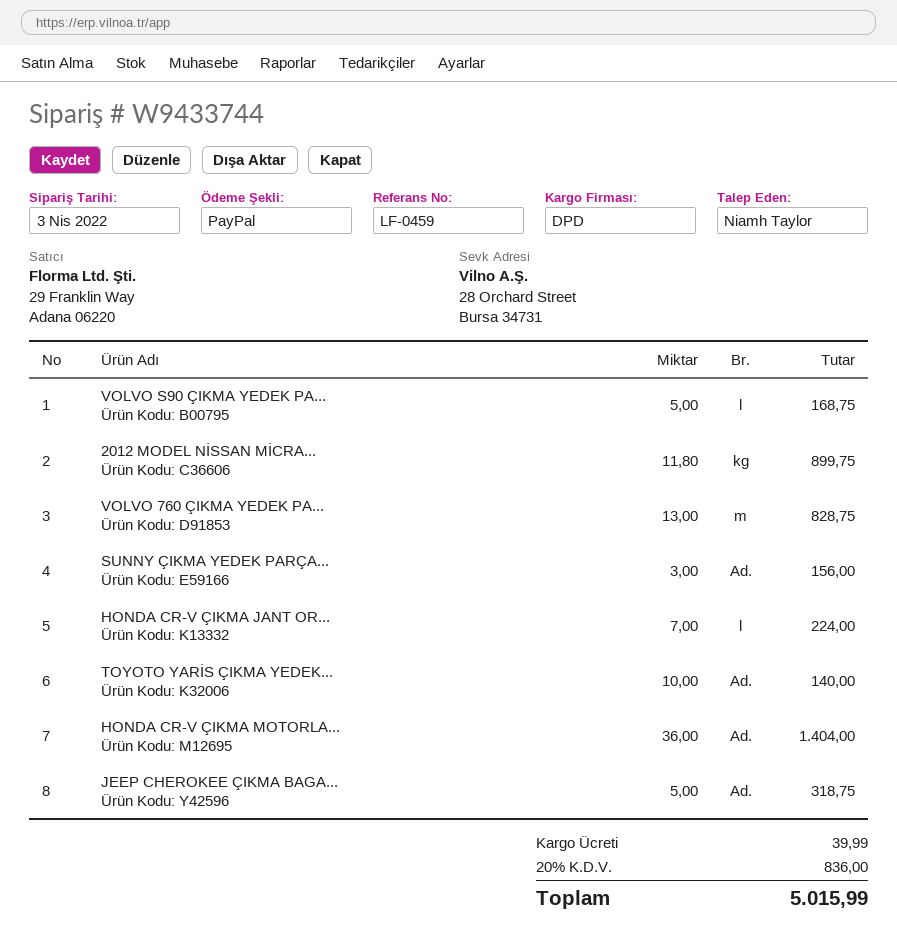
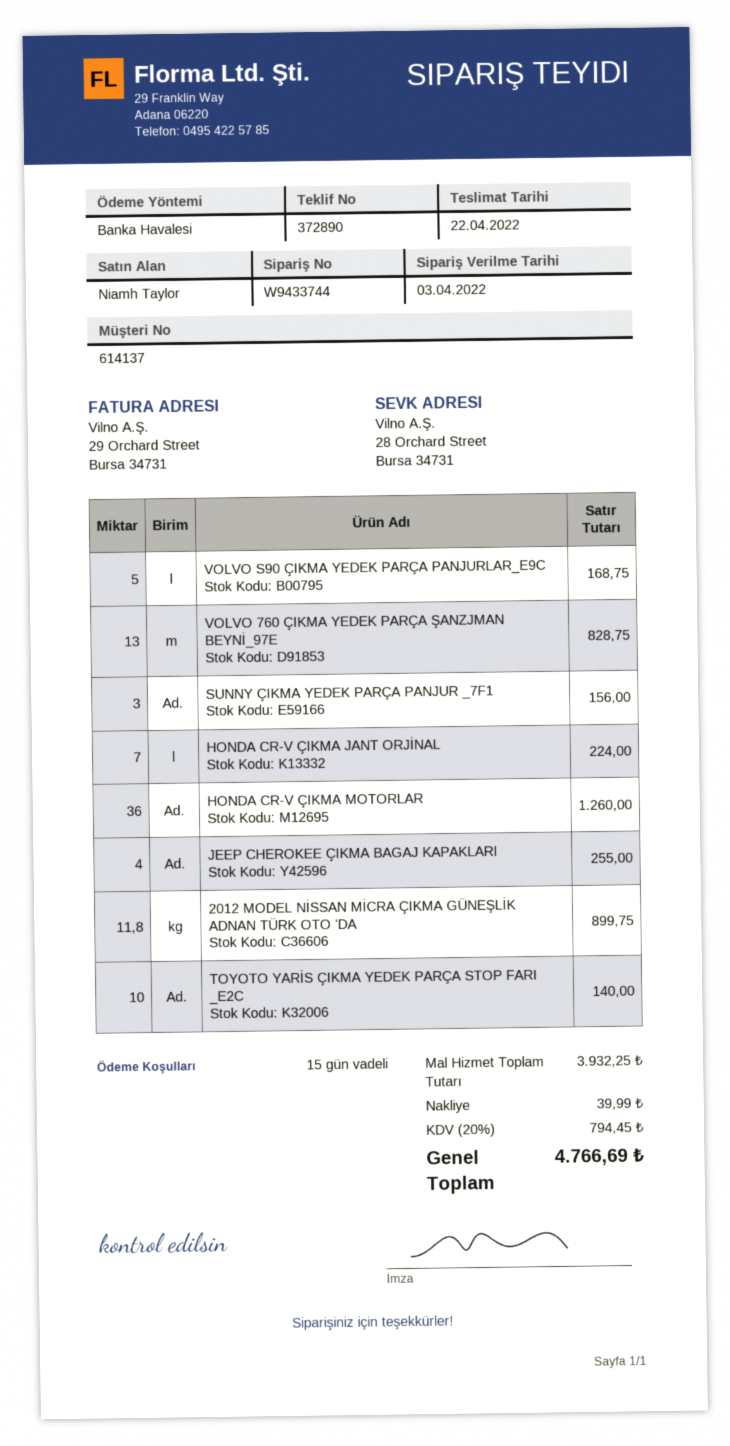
payment method: PayPal -> bank transfer
HONDA CR-V ÇIKMA MOTORLA...: 36 for 1404.00 -> 36 for 1260.00
JEEP CHEROKEE ÇIKMA BAGA...: 5 for 318.75 -> 4 for 255.00
tax: 20% = 836.00 -> 20% = 794.45
total: 5015.99 -> 4766.69

